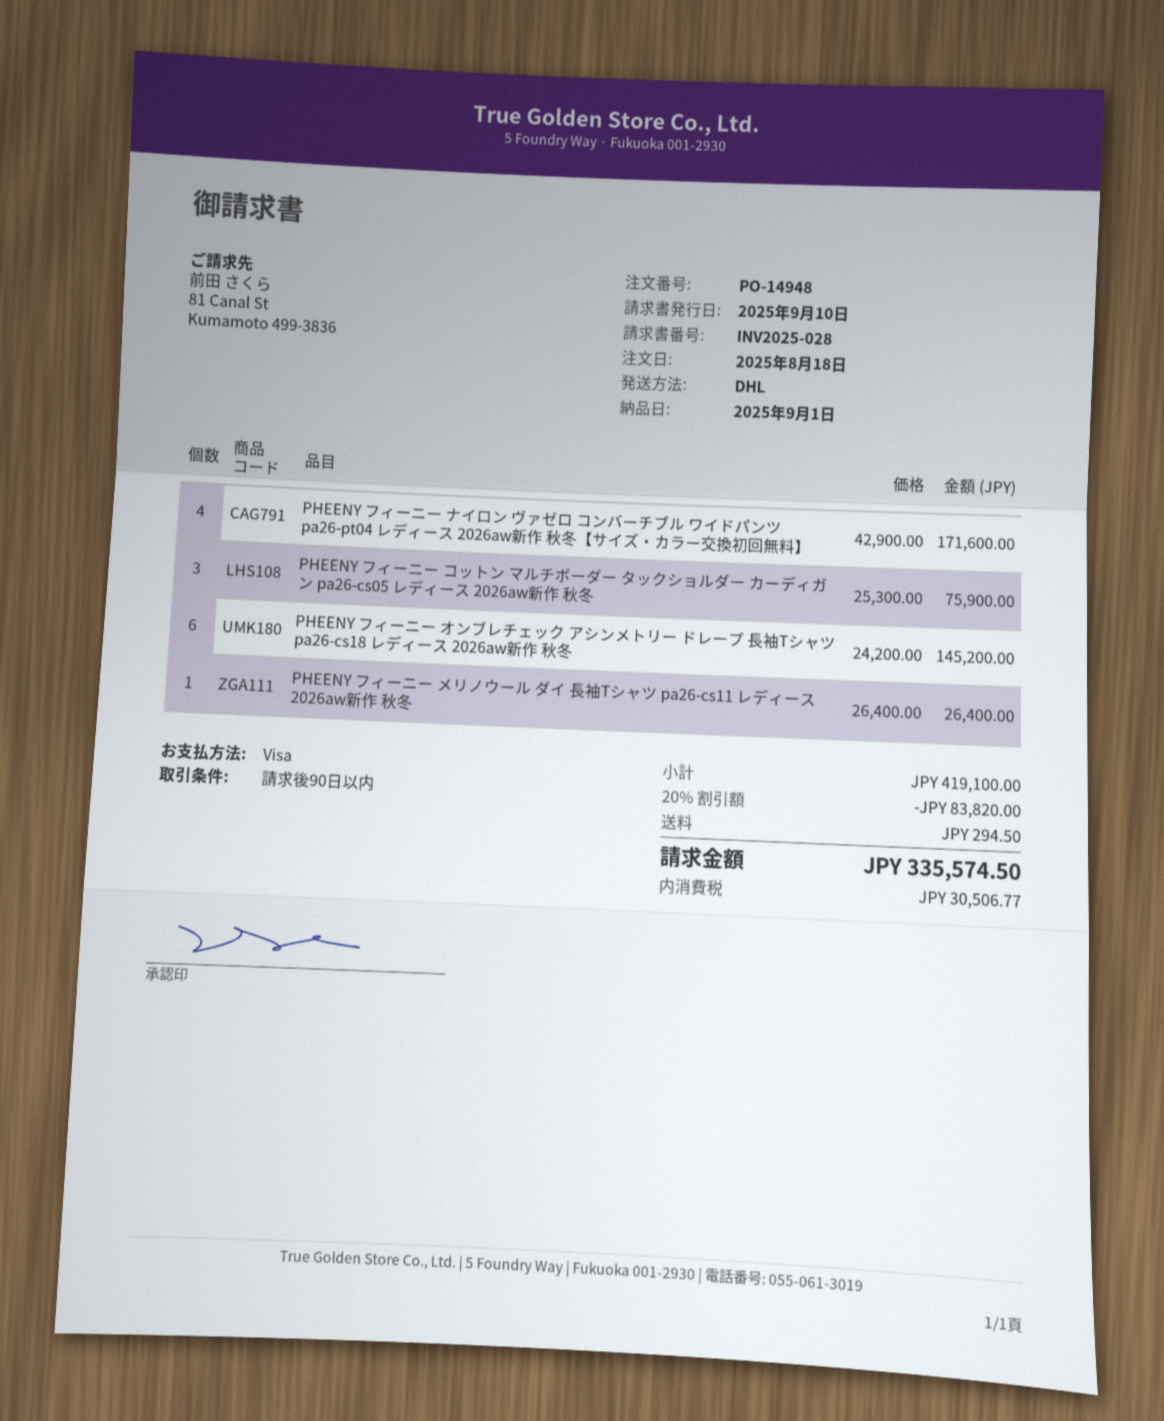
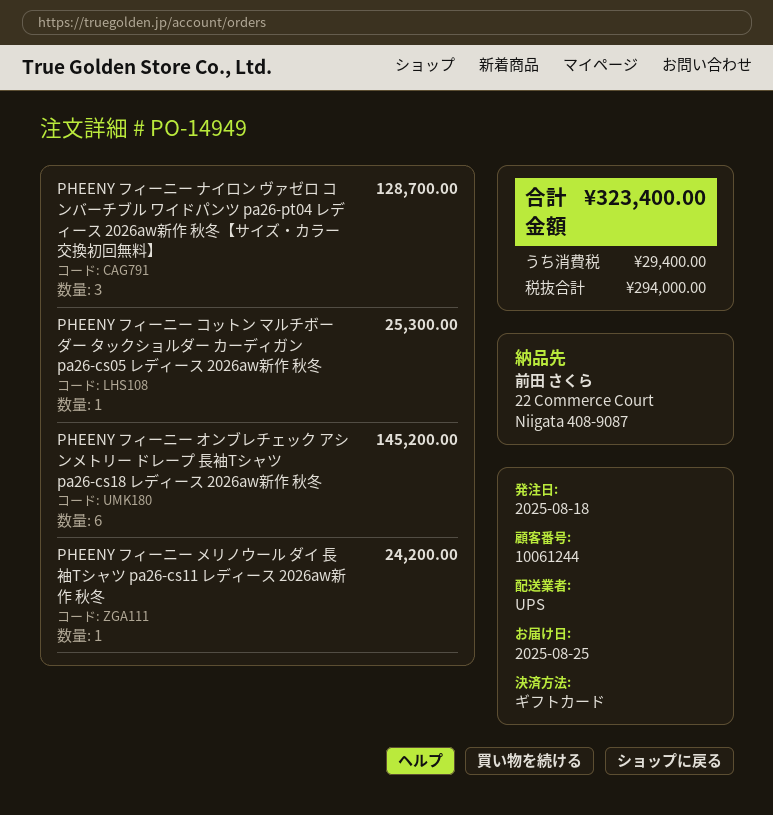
order number: PO-14948 -> PO-14949
delivery date: 2025-09-01 -> 2025-08-25
payment method: Visa -> gift card
shipping method: DHL -> UPS
PHEENY フィーニー ナイロン ヴァゼロ コンバーチブル ワイドパンツ pa26-pt04 レディース 2026aw新作 秋冬【サイズ・カラー交換初回無料】: 4 for 171600.00 -> 3 for 128700.00
PHEENY フィーニー コットン マルチボーダー タックショルダー カーディガン pa26-cs05 レディース 2026aw新作 秋冬: 3 for 75900.00 -> 1 for 25300.00
PHEENY フィーニー メリノウール ダイ 長袖Tシャツ pa26-cs11 レディース 2026aw新作 秋冬: 1 for 26400.00 -> 1 for 24200.00
discount: 20% = 83820.00 -> none
shipping: 294.50 -> none
tax: 30506.77 -> 29400.00
total: 335574.50 -> 323400.00

